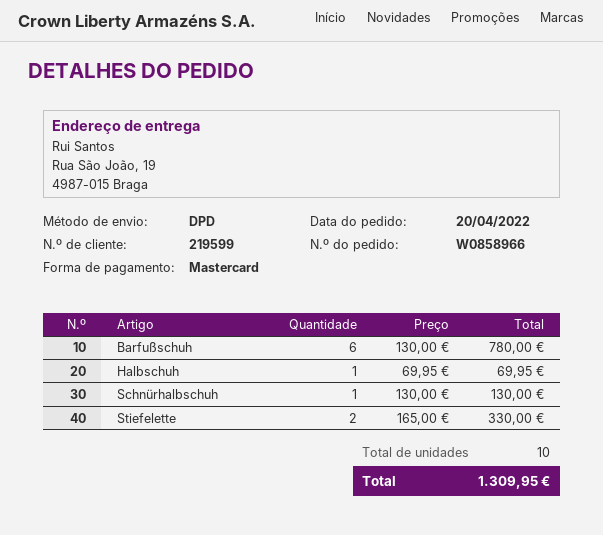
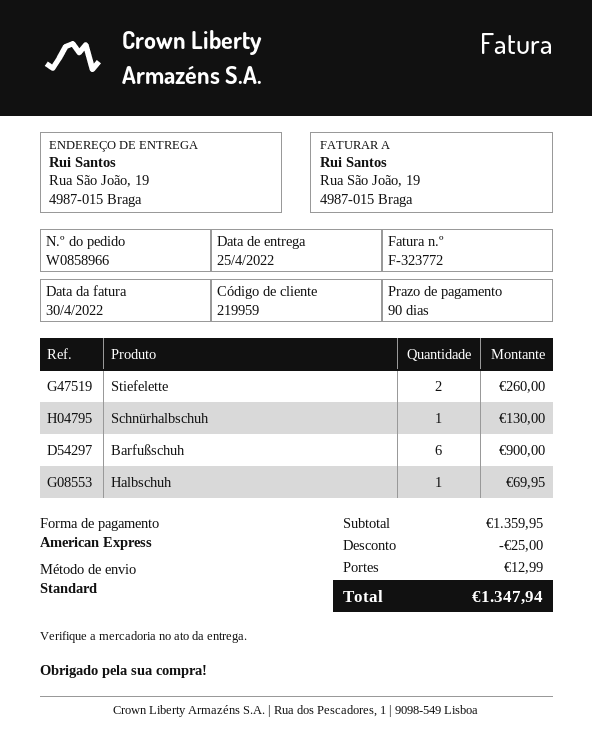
customer number: 219599 -> 219959
payment method: Mastercard -> American Express
shipping method: DPD -> standard
Barfußschuh: 6 for 780.00 -> 6 for 900.00
Stiefelette: 2 for 330.00 -> 2 for 260.00
discount: none -> 25.00
shipping: none -> 12.99
total: 1309.95 -> 1347.94

